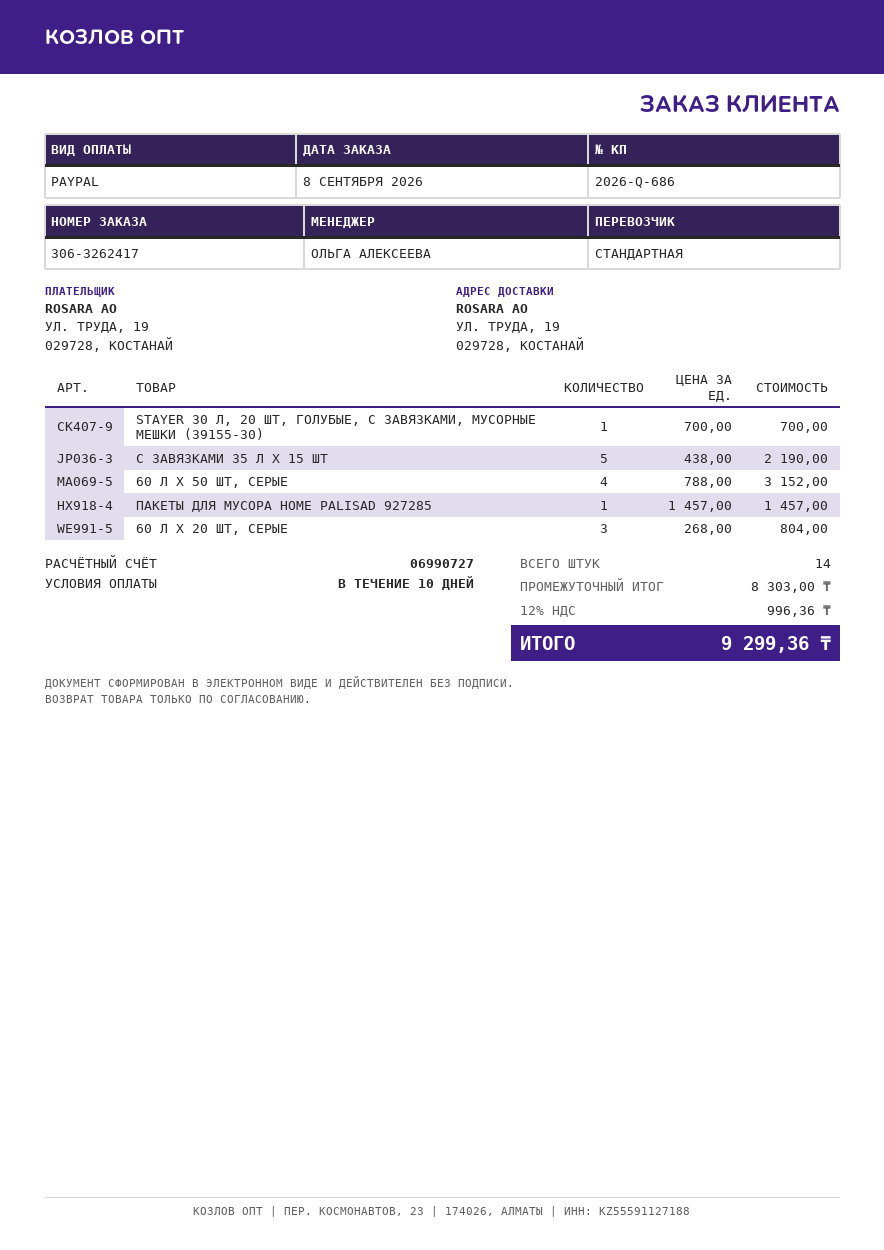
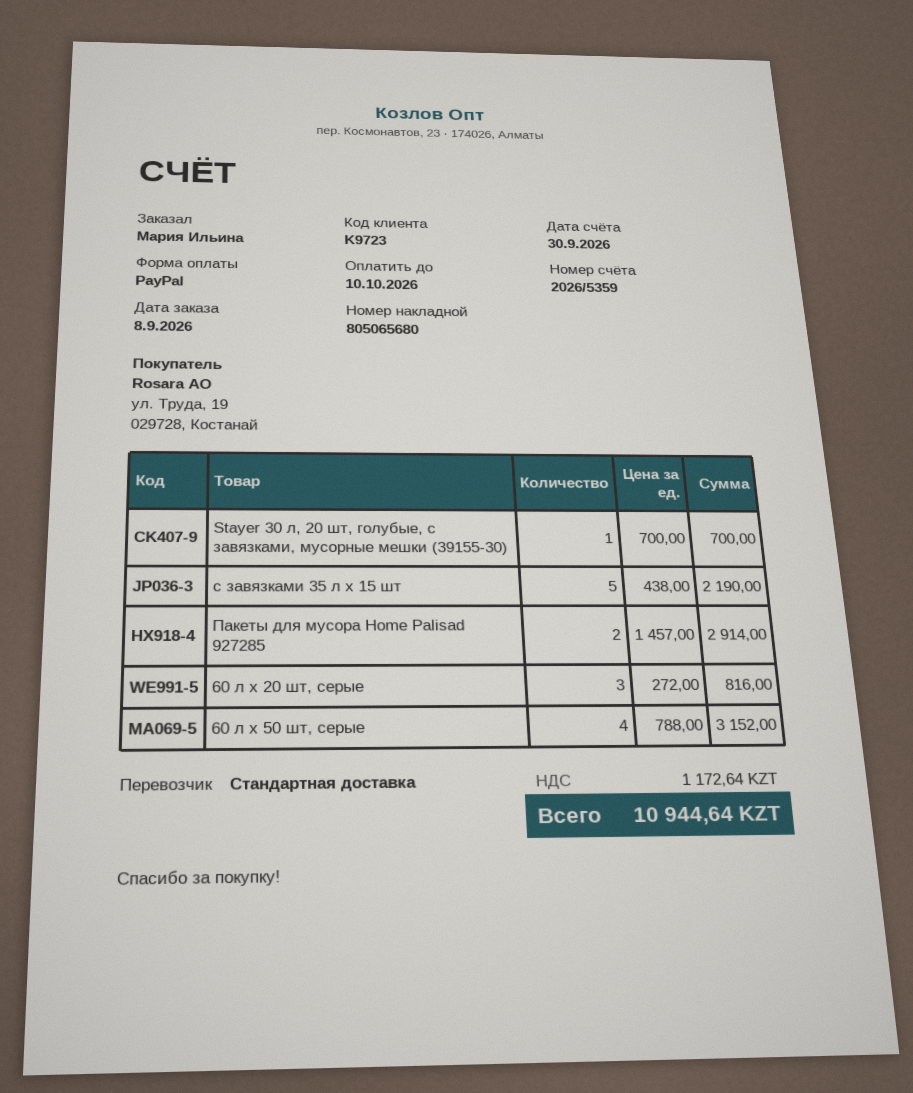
ПАКЕТЫ ДЛЯ МУСОРА HOME PALISAD 927285: 1 x 1457.00 = 1457.00 -> 2 x 1457.00 = 2914.00
60 Л X 20 ШТ, СЕРЫЕ: 3 x 268.00 = 804.00 -> 3 x 272.00 = 816.00
tax: 996.36 -> 1172.64
total: 9299.36 -> 10944.64

